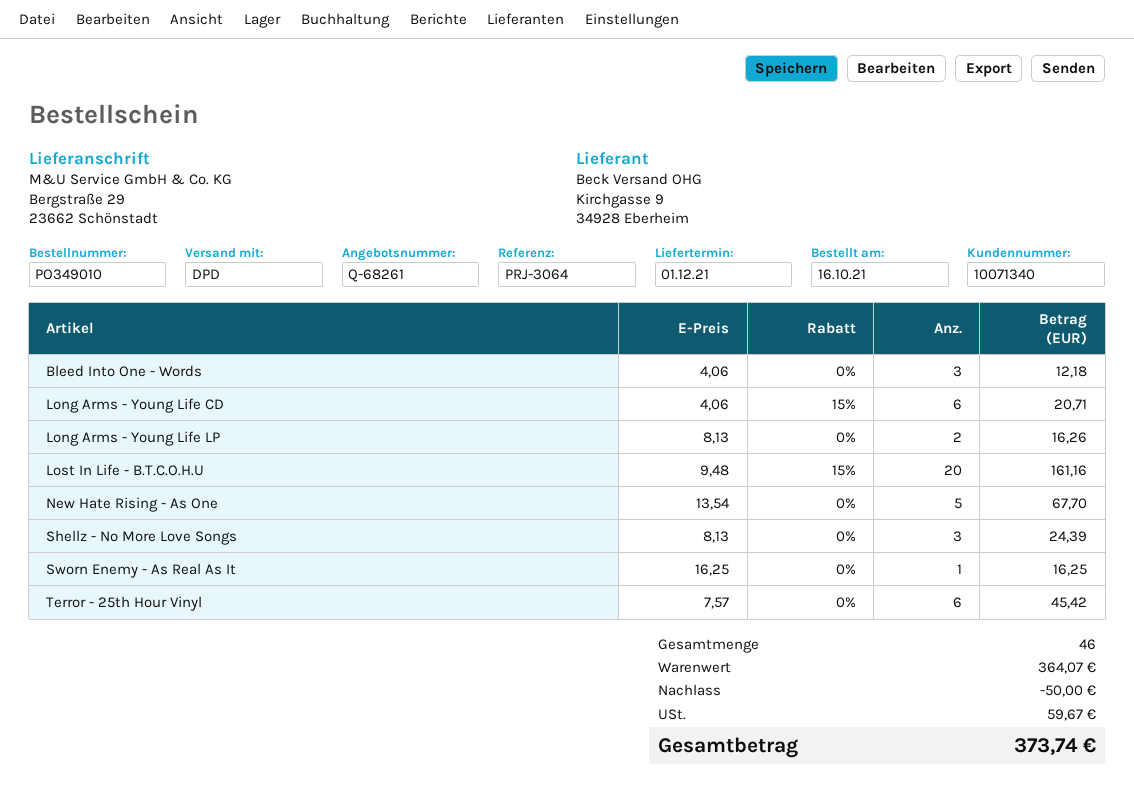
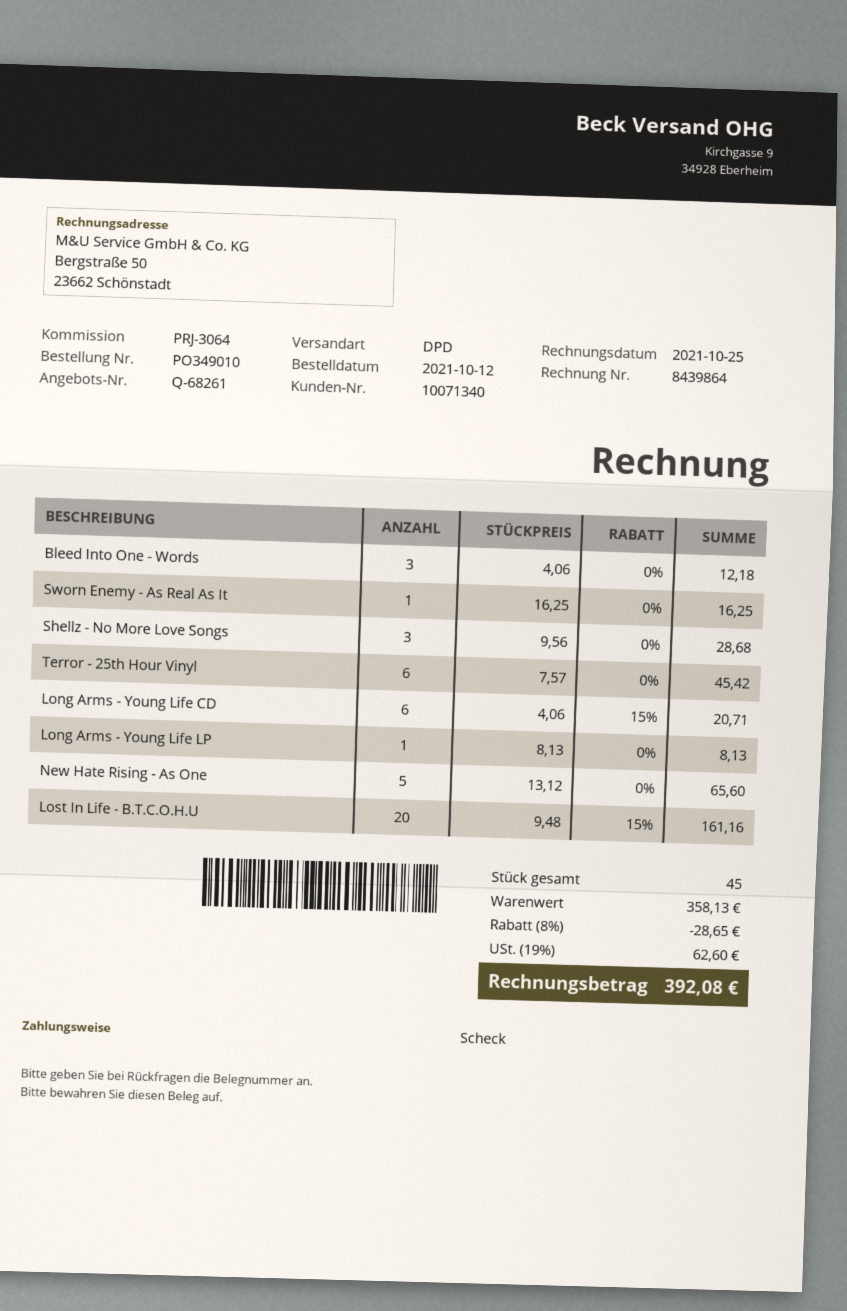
order date: 2021-10-16 -> 2021-10-12
Long Arms - Young Life LP: 2 x 8.13 = 16.26 -> 1 x 8.13 = 8.13
New Hate Rising - As One: 5 x 13.54 = 67.70 -> 5 x 13.12 = 65.60
Shellz - No More Love Songs: 3 x 8.13 = 24.39 -> 3 x 9.56 = 28.68
total quantity: 46 -> 45
subtotal: 364.07 -> 358.13
discount: 50.00 -> 28.65
tax: 59.67 -> 62.60
total: 373.74 -> 392.08

